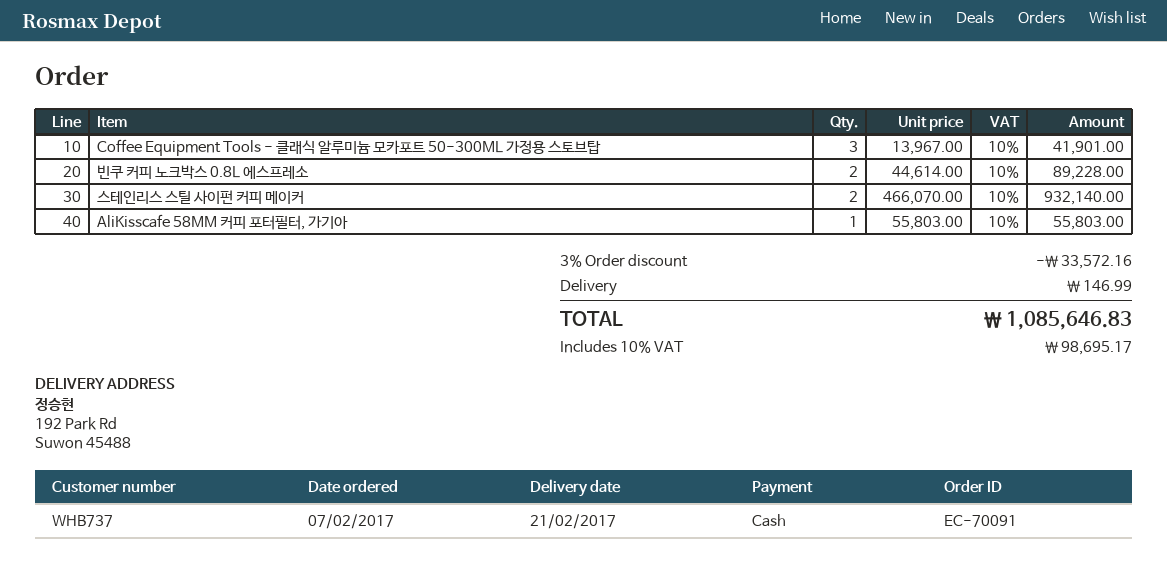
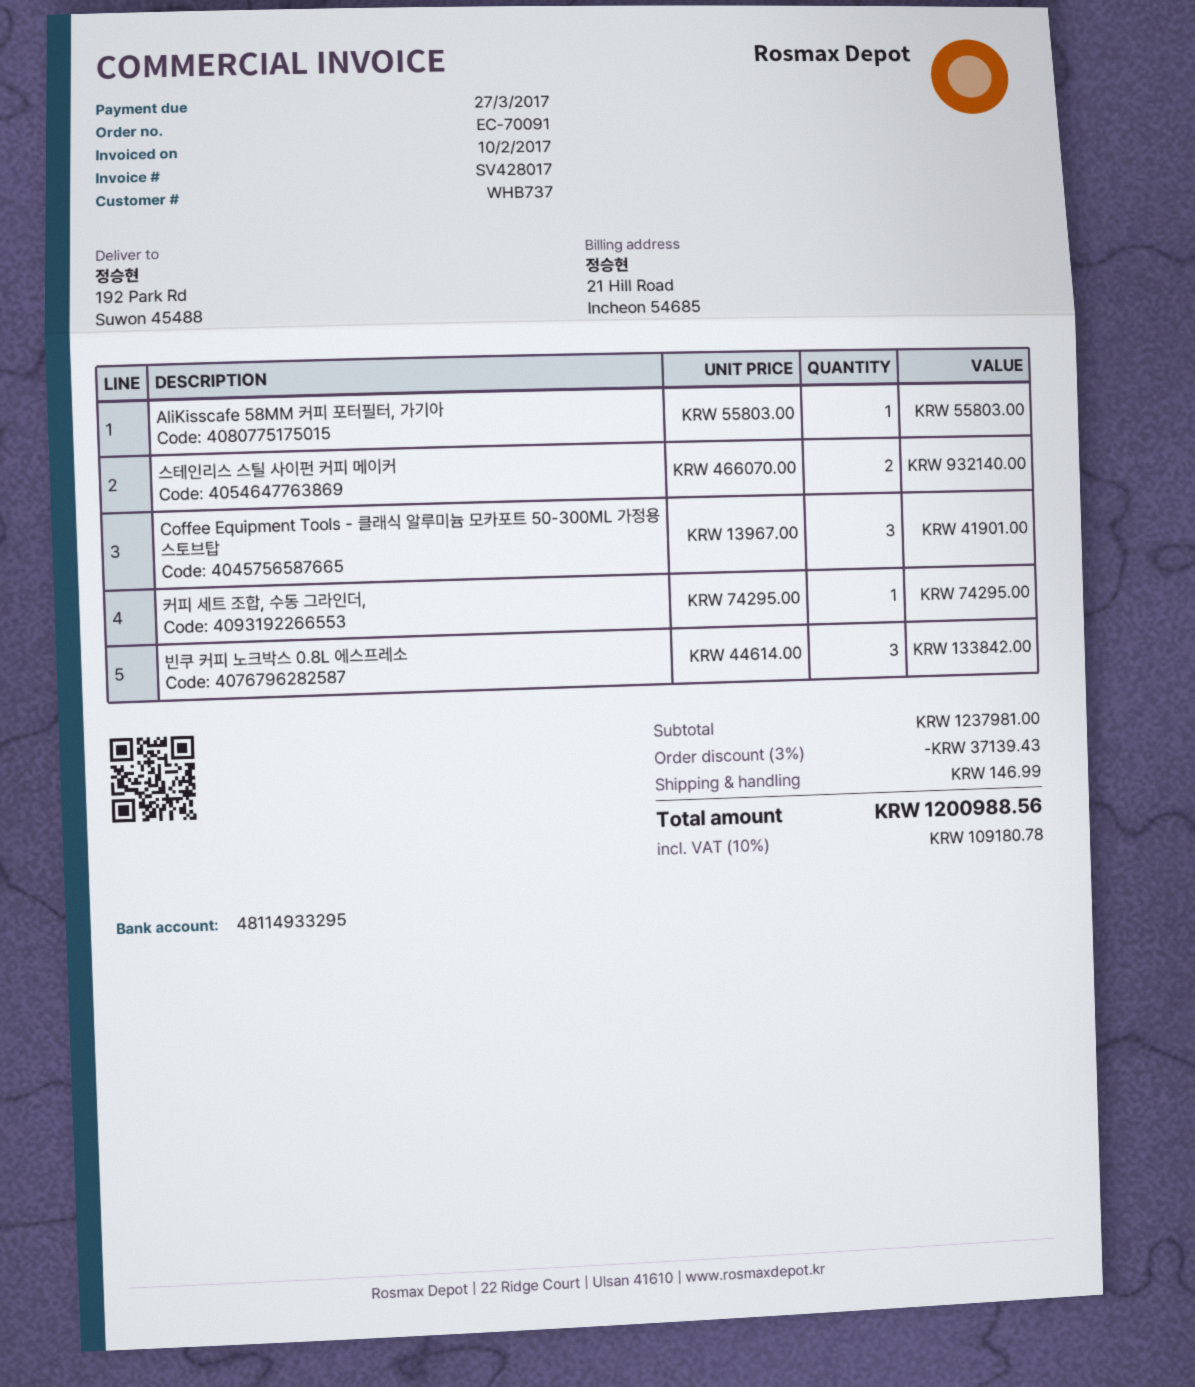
빈쿠 커피 노크박스 0.8L 에스프레소: 2 x 44614.00 = 89228.00 -> 3 x 44614.00 = 133842.00
커피 세트 조합, 수동 그라인더,: none -> 1 x 74295.00 = 74295.00
discount: 3% = 33572.16 -> 3% = 37139.43
tax: 10% = 98695.17 -> 10% = 109180.78
total: 1085646.83 -> 1200988.56

